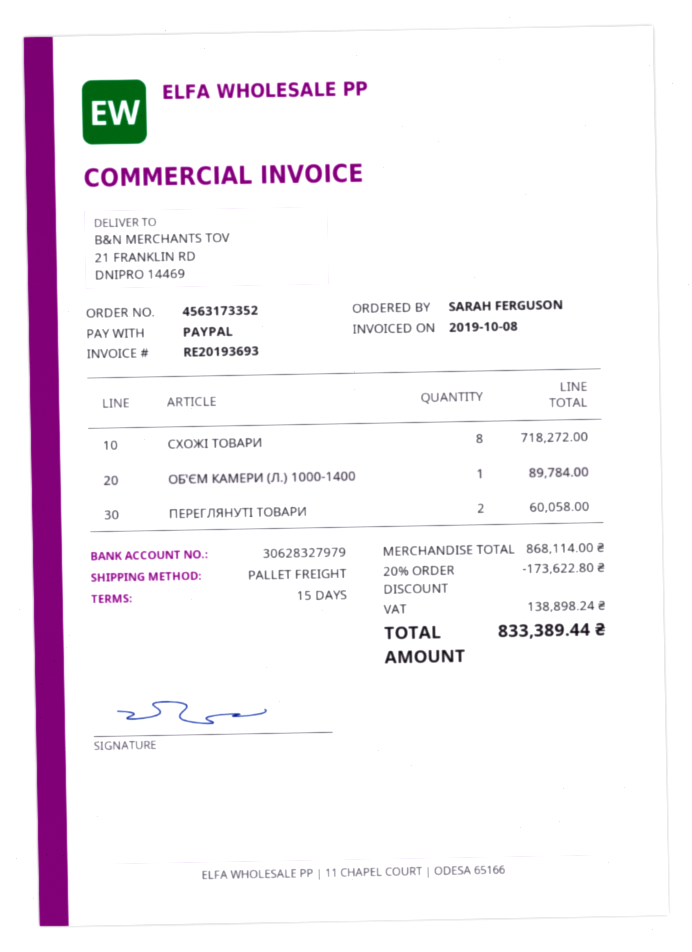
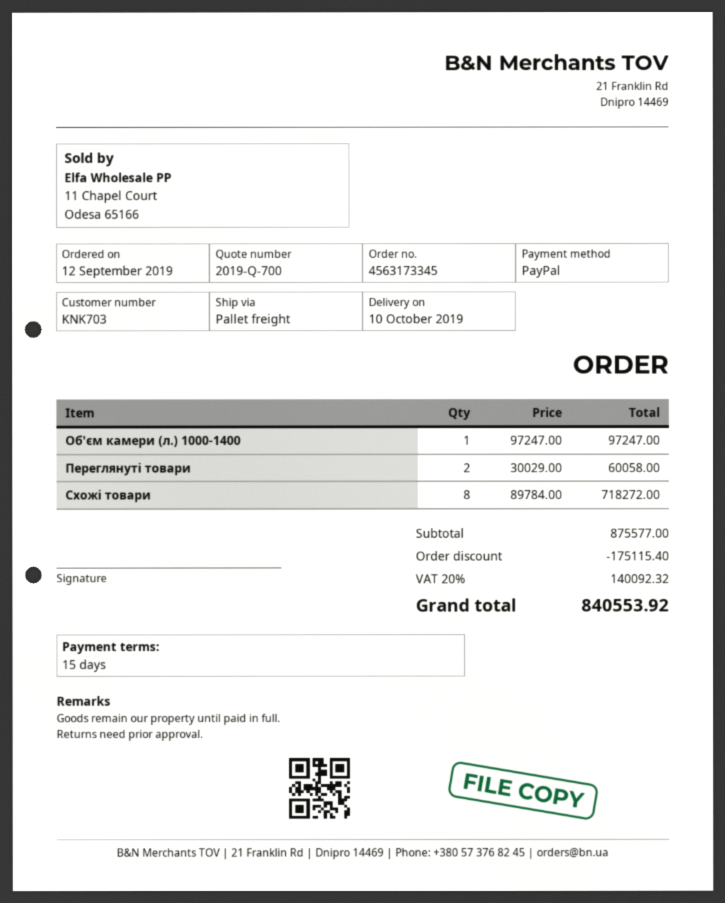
order number: 4563173352 -> 4563173345
ОБ'ЄМ КАМЕРИ (Л.) 1000-1400: 1 for 89784.00 -> 1 for 97247.00
subtotal: 868114.00 -> 875577.00
discount: 173622.80 -> 175115.40
tax: 138898.24 -> 140092.32
total: 833389.44 -> 840553.92

